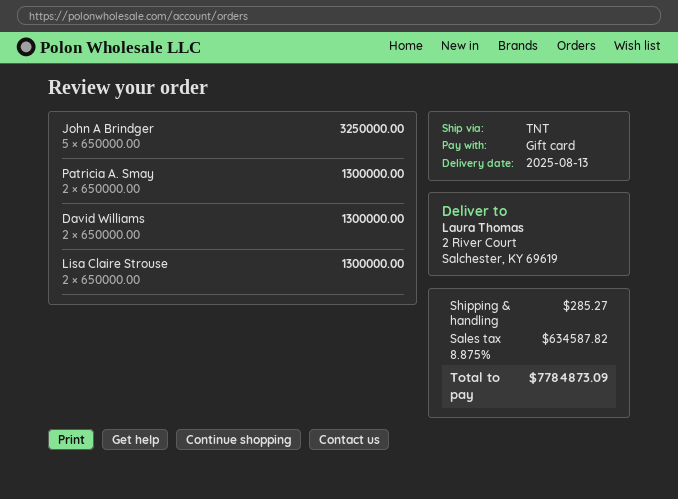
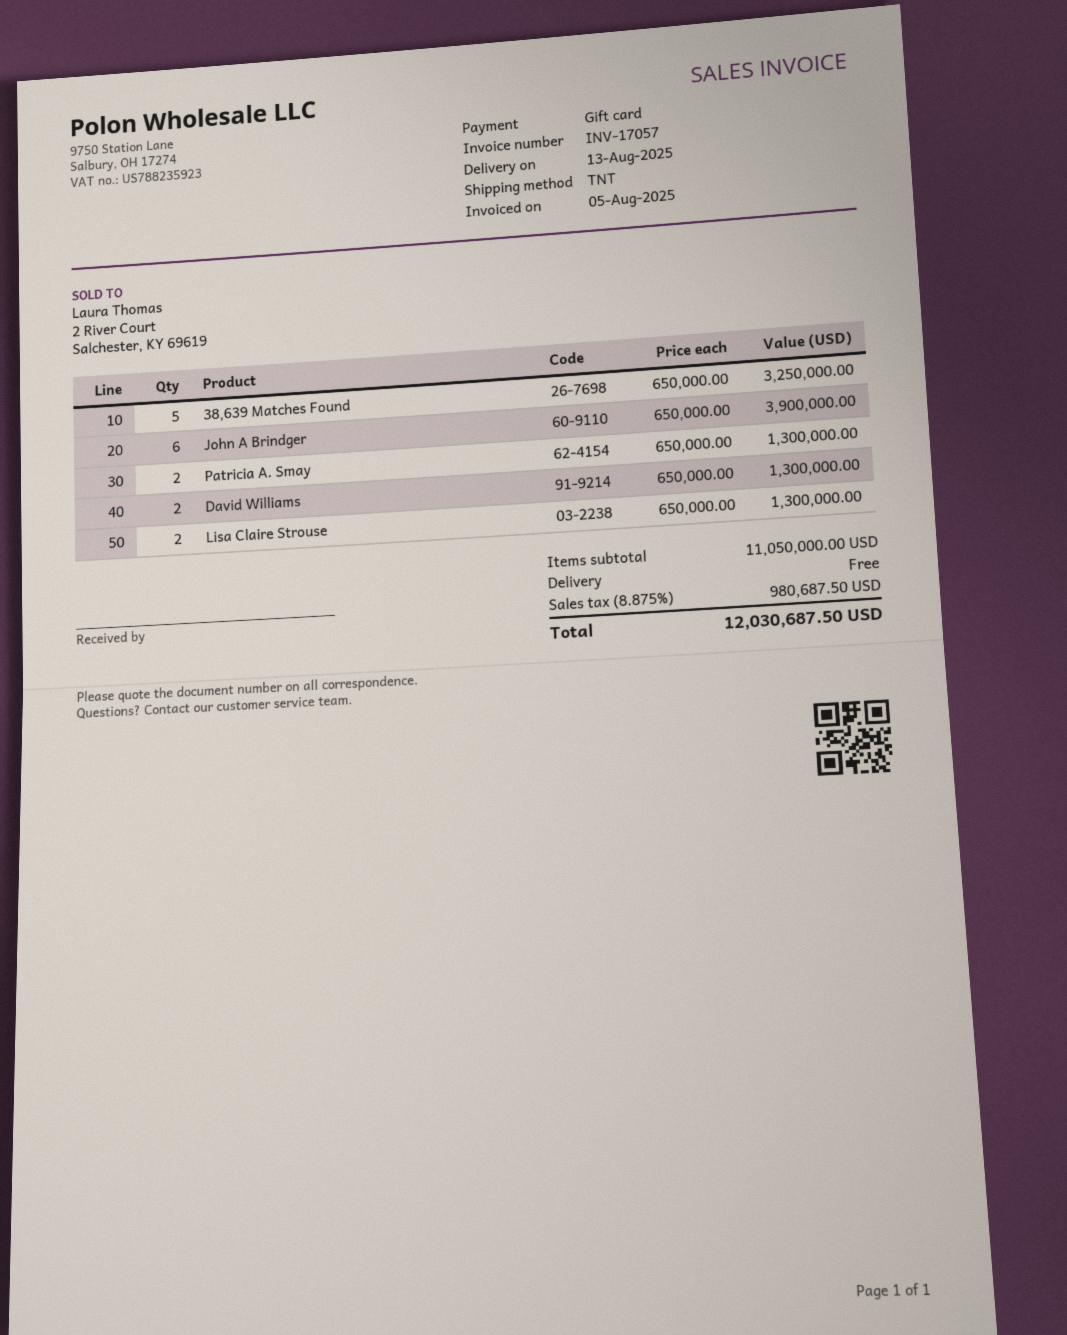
John A Brindger: 5 x 650000.00 = 3250000.00 -> 6 x 650000.00 = 3900000.00
38,639 Matches Found: none -> 5 x 650000.00 = 3250000.00
shipping: 285.27 -> 0.00
tax: 8.875% = 634587.82 -> 8.875% = 980687.50
total: 7784873.09 -> 12030687.50

